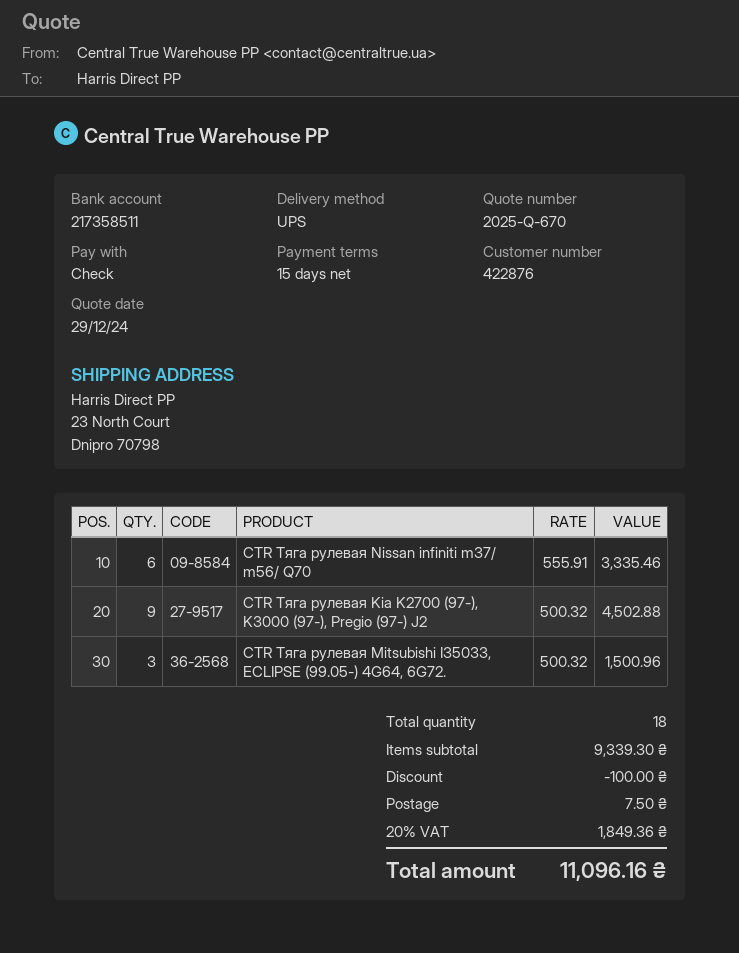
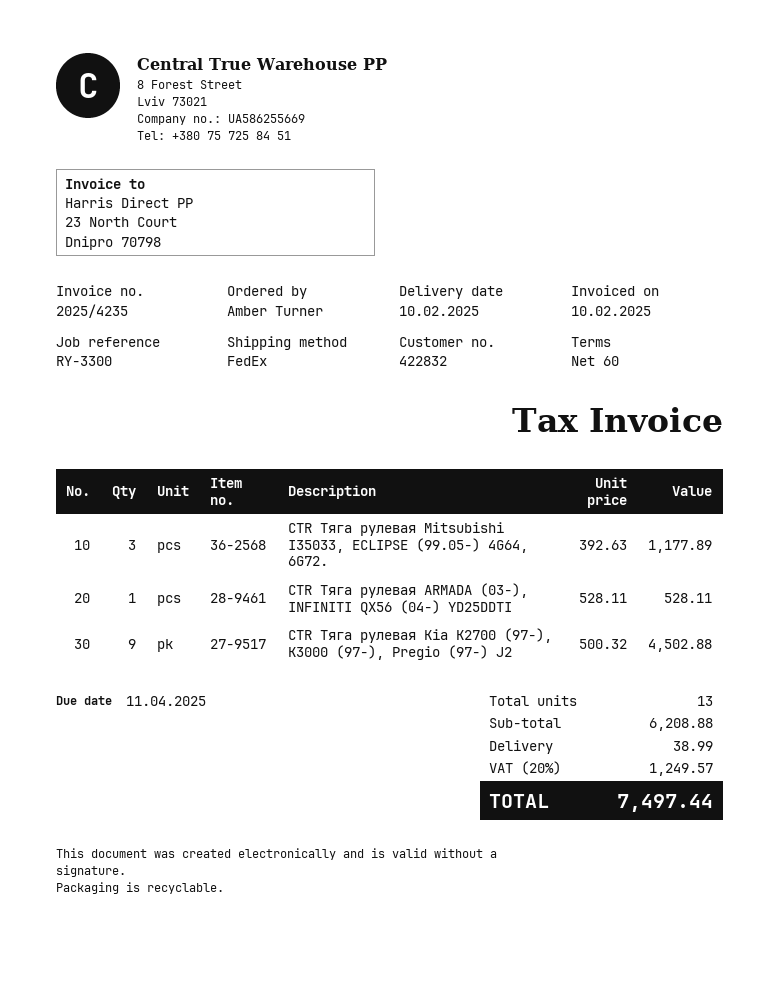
payment terms: 15 days -> 60 days
customer number: 422876 -> 422832
shipping method: UPS -> FedEx
CTR Тяга рулевая Nissan infiniti m37/ m56/ Q70: 6 x 555.91 = 3335.46 -> none
CTR Тяга рулевая Mitsubishi I35033, ECLIPSE (99.05-) 4G64, 6G72.: 3 x 500.32 = 1500.96 -> 3 x 392.63 = 1177.89
CTR Тяга рулевая ARMADA (03-), INFINITI QX56 (04-) YD25DDTI: none -> 1 x 528.11 = 528.11
total quantity: 18 -> 13
subtotal: 9339.30 -> 6208.88
discount: 100.00 -> none
shipping: 7.50 -> 38.99
tax: 20% = 1849.36 -> 20% = 1249.57
total: 11096.16 -> 7497.44

